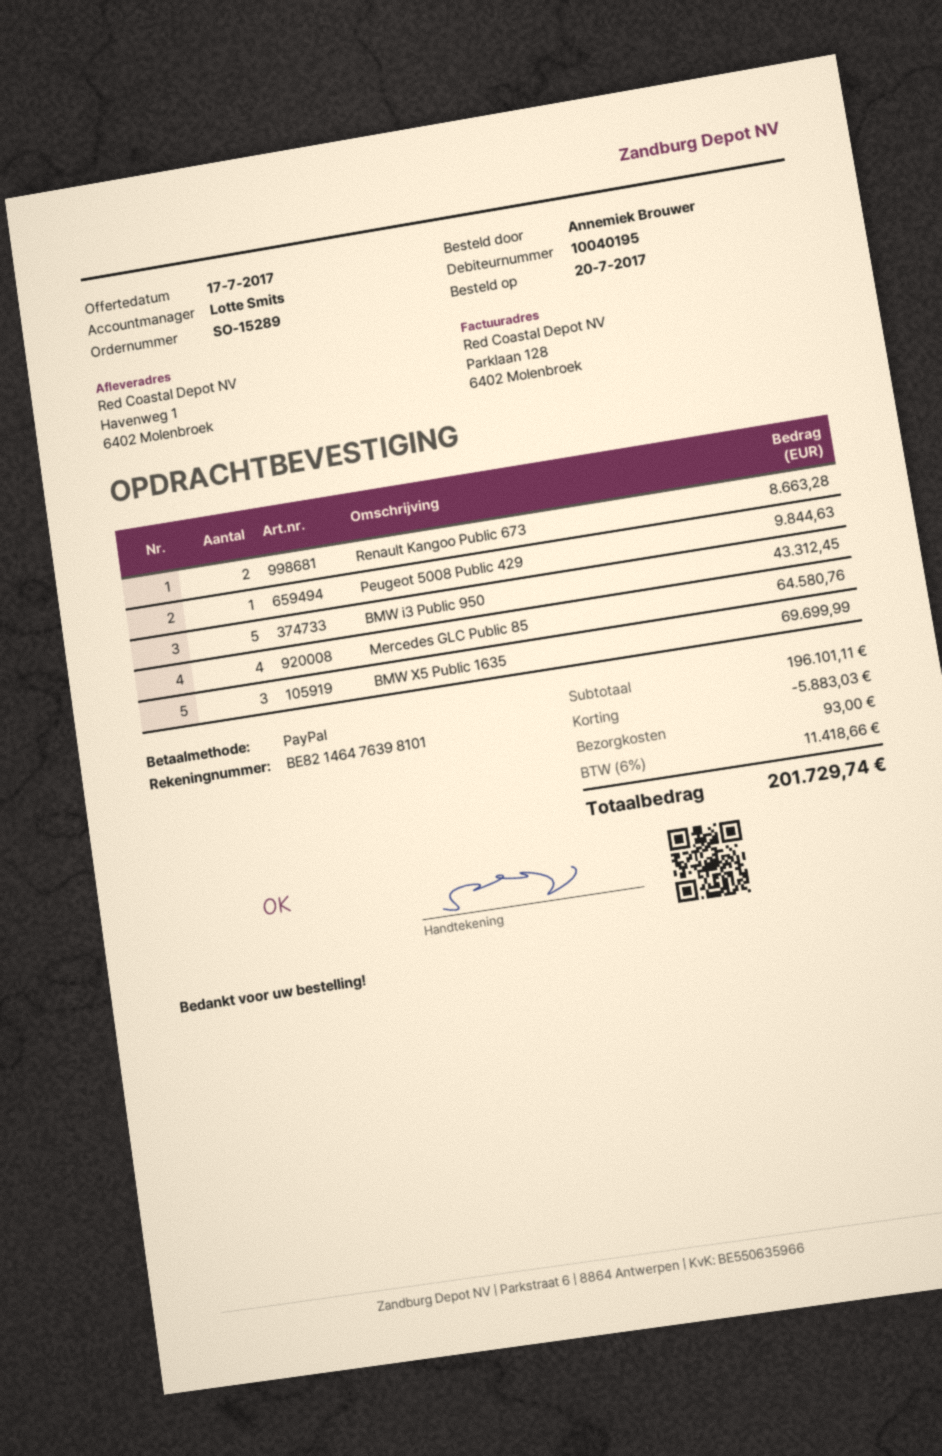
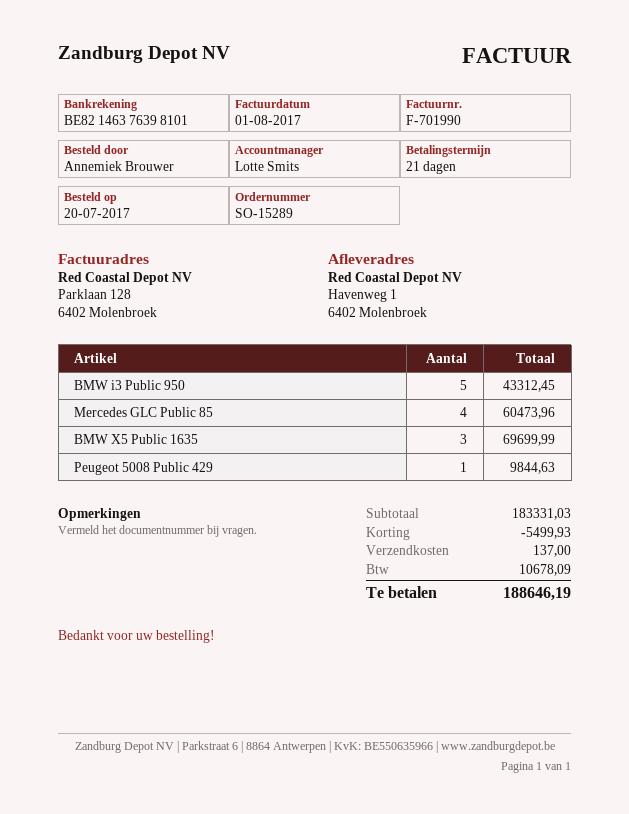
bank account: BE82146476398101 -> BE82146376398101
Renault Kangoo Public 673: 2 for 8663.28 -> none
Mercedes GLC Public 85: 4 for 64580.76 -> 4 for 60473.96
subtotal: 196101.11 -> 183331.03
discount: 5883.03 -> 5499.93
shipping: 93.00 -> 137.00
tax: 11418.66 -> 10678.09
total: 201729.74 -> 188646.19

